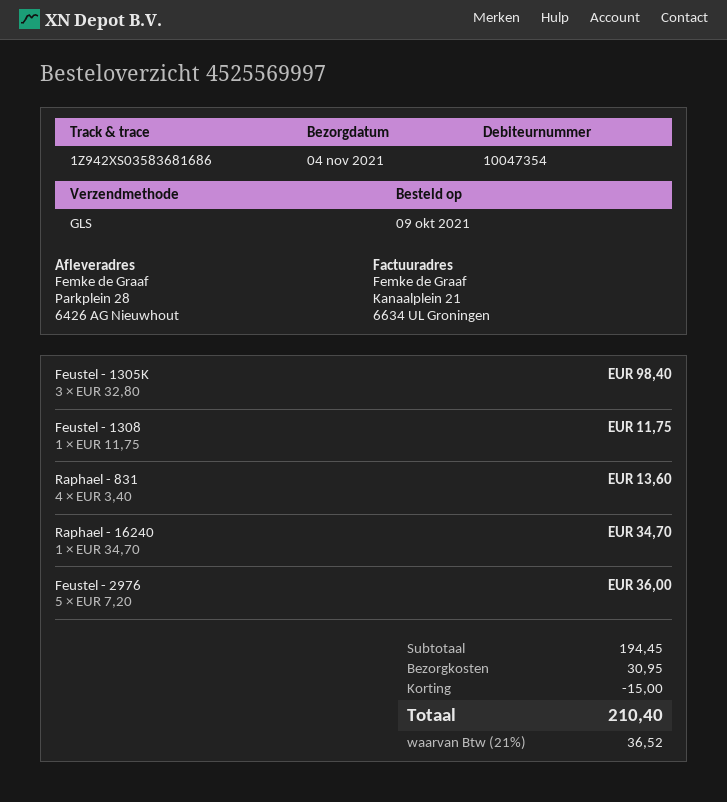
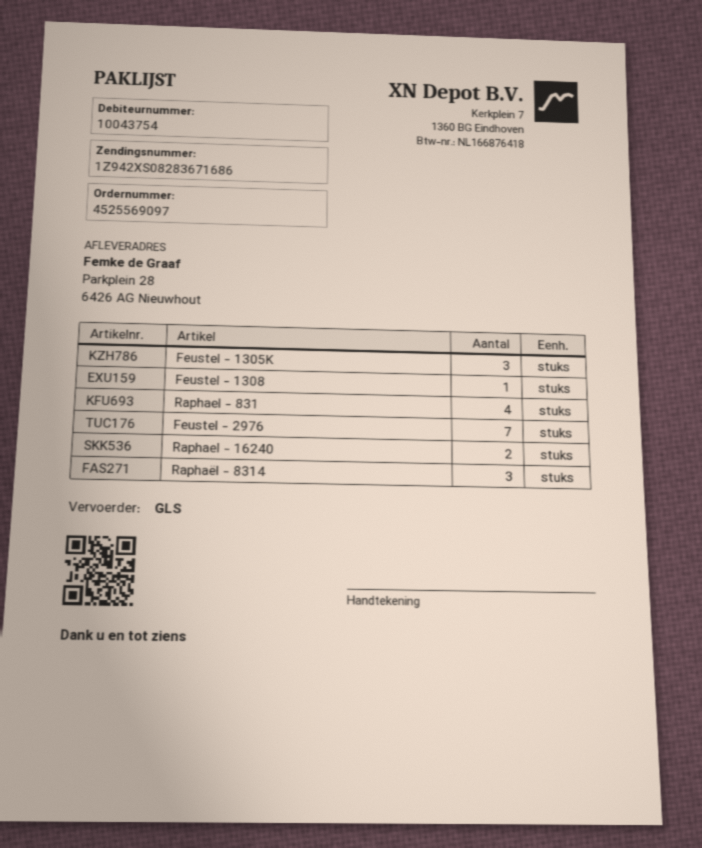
order number: 4525569997 -> 4525569097
customer number: 10047354 -> 10043754
tracking number: 1Z942XS03583681686 -> 1Z942XS08283671686
Raphael - 16240: 1 -> 2
Feustel - 2976: 5 -> 7
Raphaël - 8314: none -> 3

